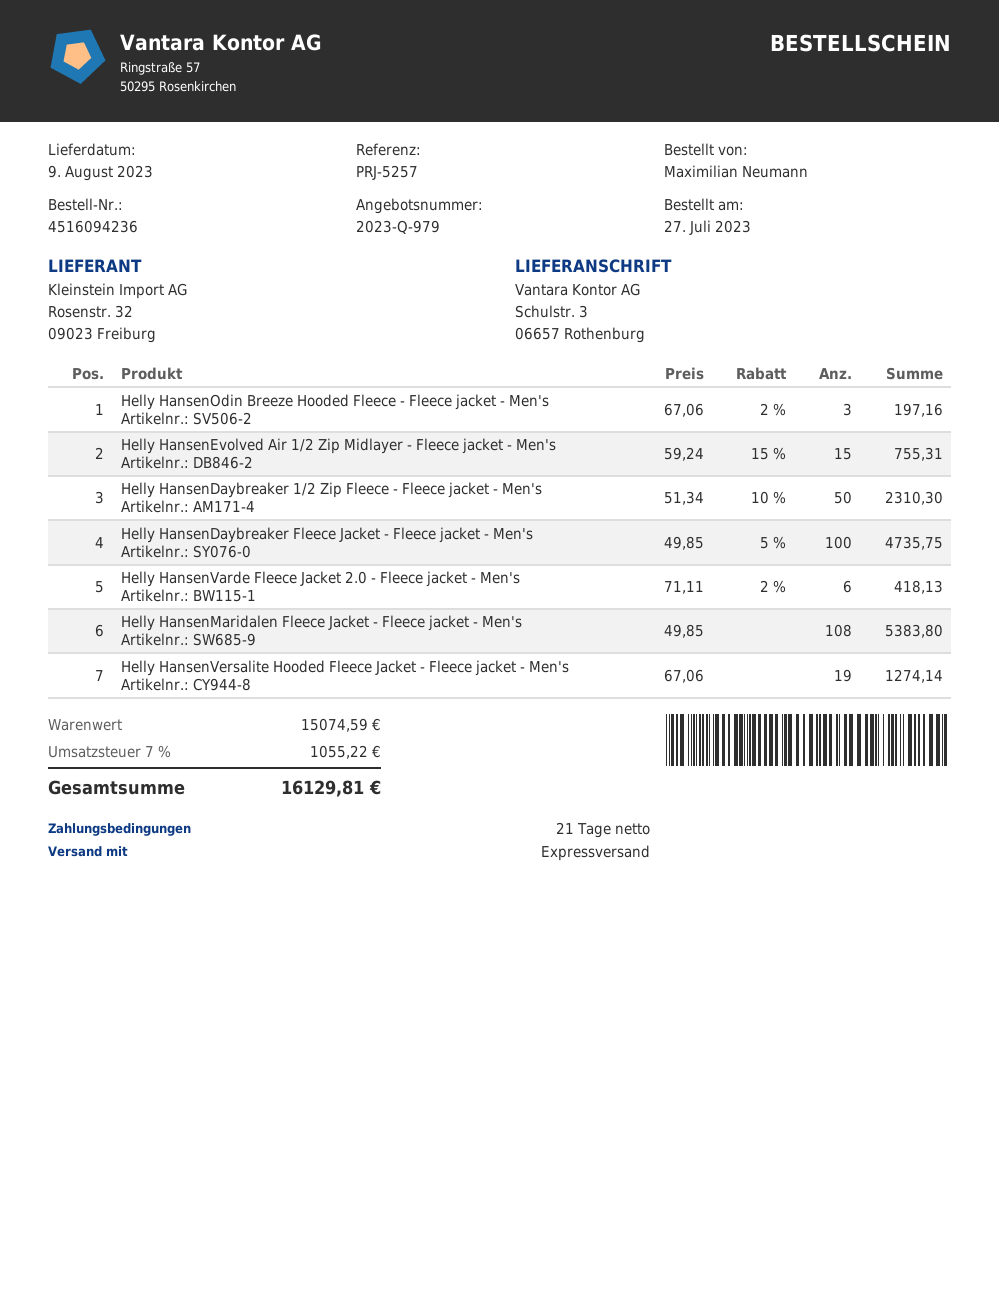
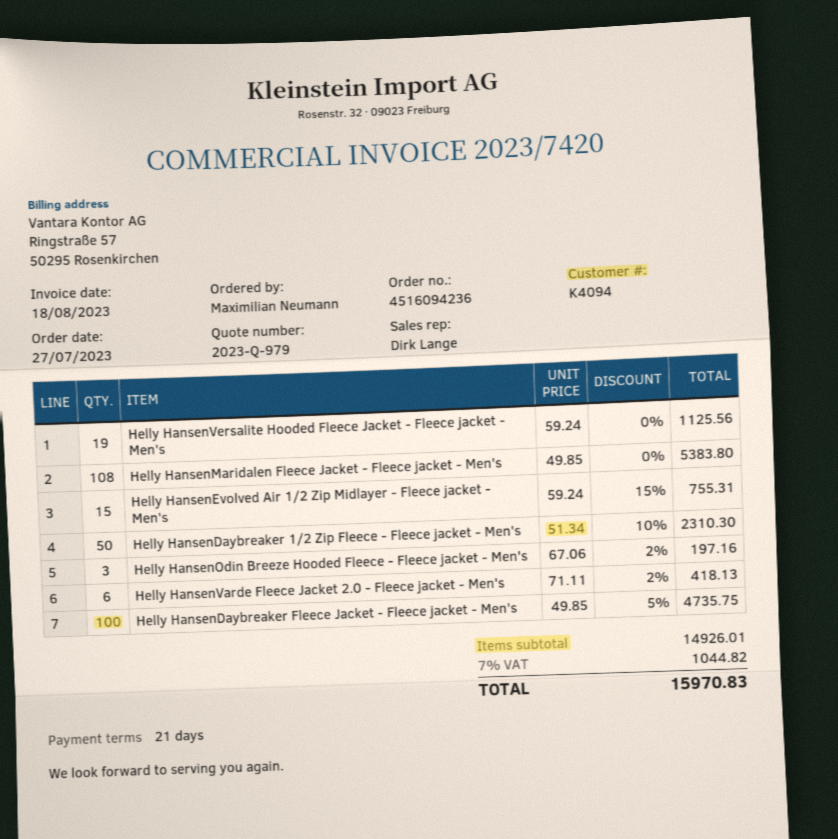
Helly HansenVersalite Hooded Fleece Jacket - Fleece jacket - Men's: 19 x 67.06 = 1274.14 -> 19 x 59.24 = 1125.56
subtotal: 15074.59 -> 14926.01
tax: 7% = 1055.22 -> 7% = 1044.82
total: 16129.81 -> 15970.83

